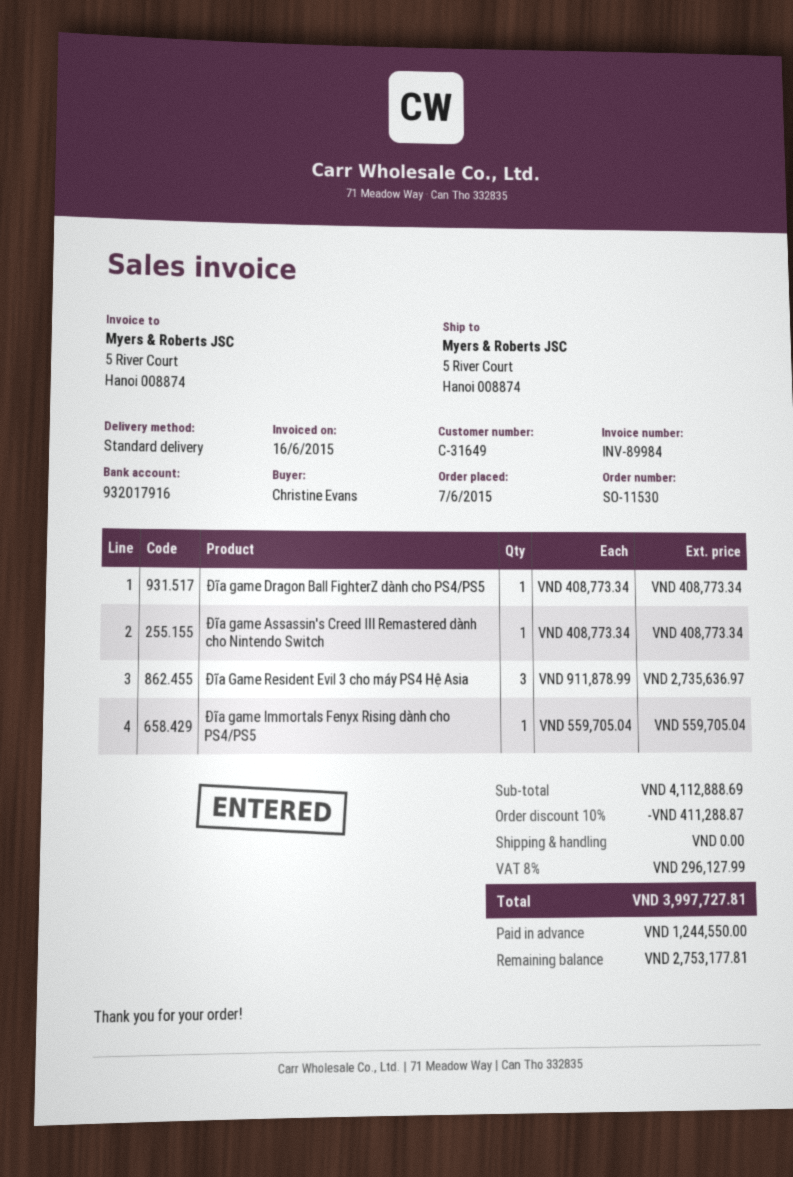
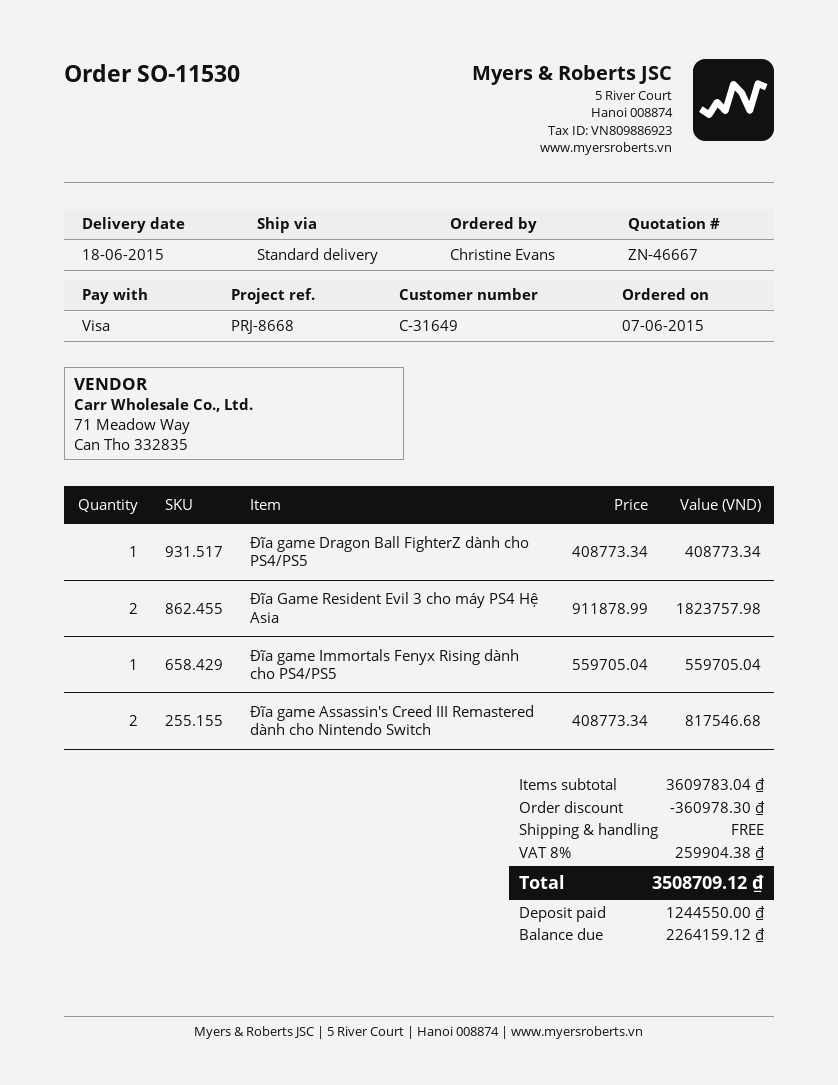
Đĩa game Assassin's Creed III Remastered dành cho Nintendo Switch: 1 x 408773.34 = 408773.34 -> 2 x 408773.34 = 817546.68
Đĩa Game Resident Evil 3 cho máy PS4 Hệ Asia: 3 x 911878.99 = 2735636.97 -> 2 x 911878.99 = 1823757.98
subtotal: 4112888.69 -> 3609783.04
discount: 411288.87 -> 360978.30
tax: 8% = 296127.99 -> 8% = 259904.38
total: 3997727.81 -> 3508709.12
balance: 2753177.81 -> 2264159.12

